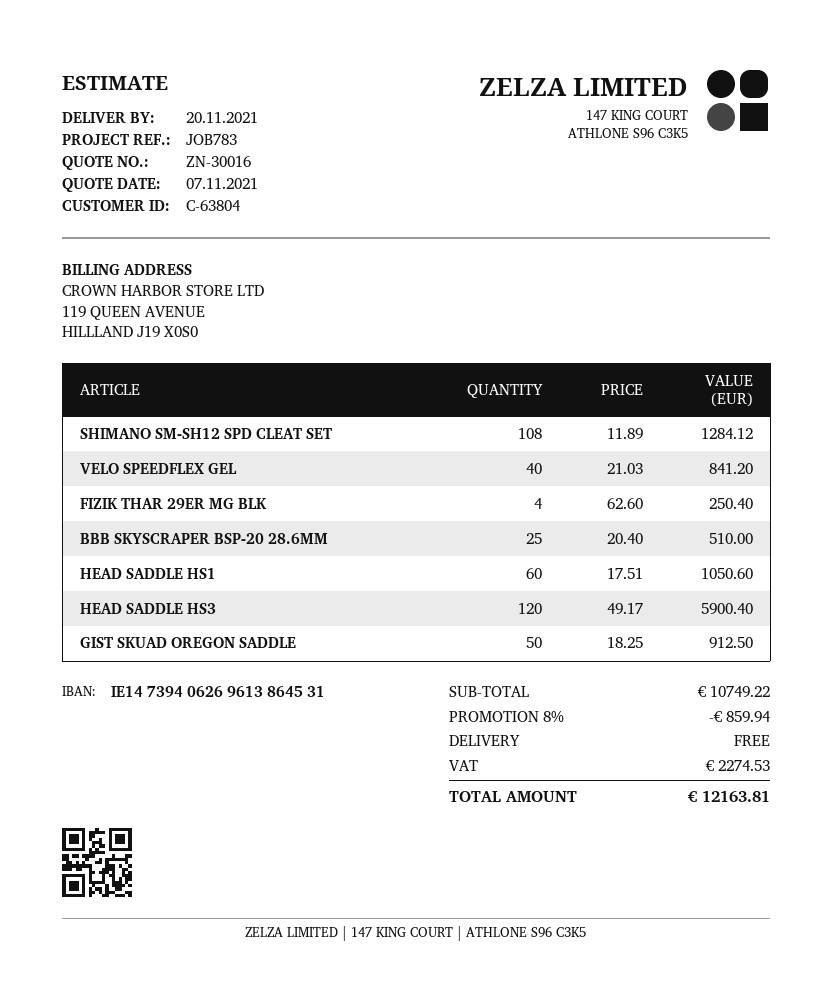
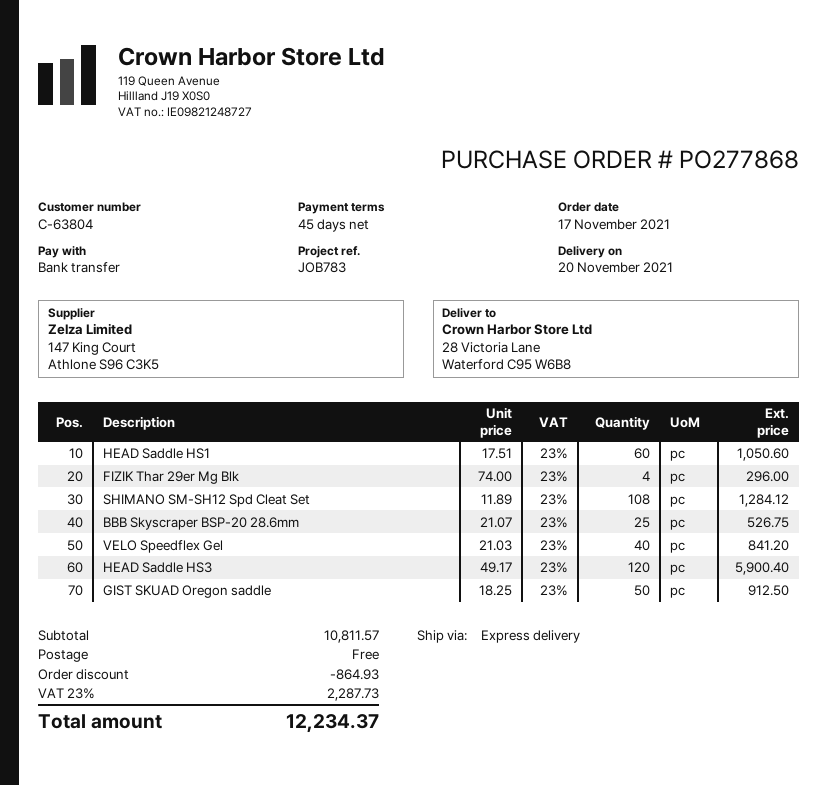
FIZIK THAR 29ER MG BLK: 4 x 62.60 = 250.40 -> 4 x 74.00 = 296.00
BBB SKYSCRAPER BSP-20 28.6MM: 25 x 20.40 = 510.00 -> 25 x 21.07 = 526.75
subtotal: 10749.22 -> 10811.57
discount: 859.94 -> 864.93
tax: 2274.53 -> 2287.73
total: 12163.81 -> 12234.37

